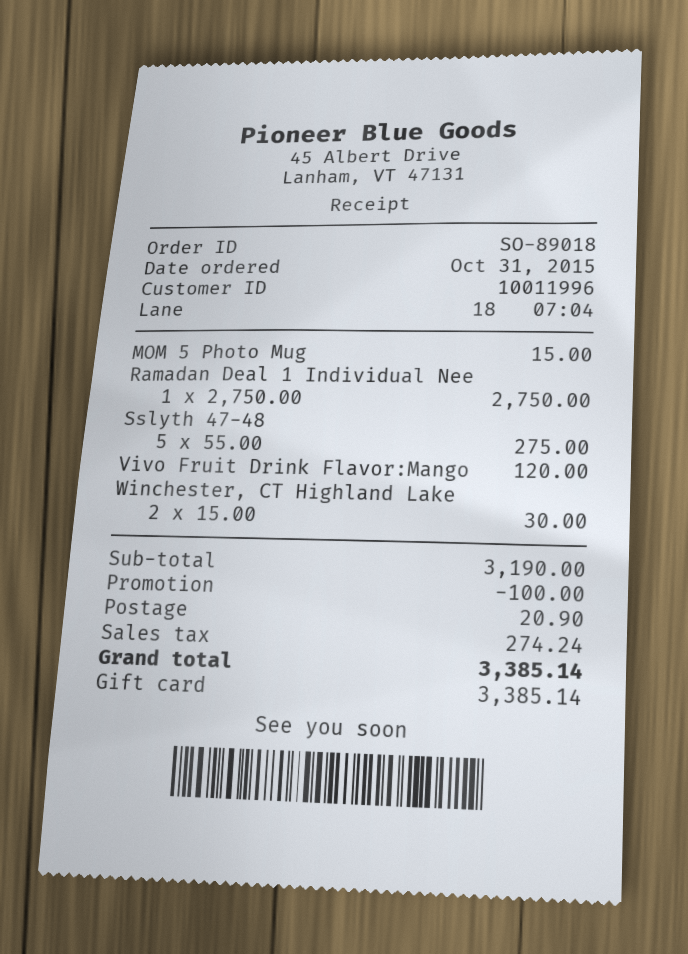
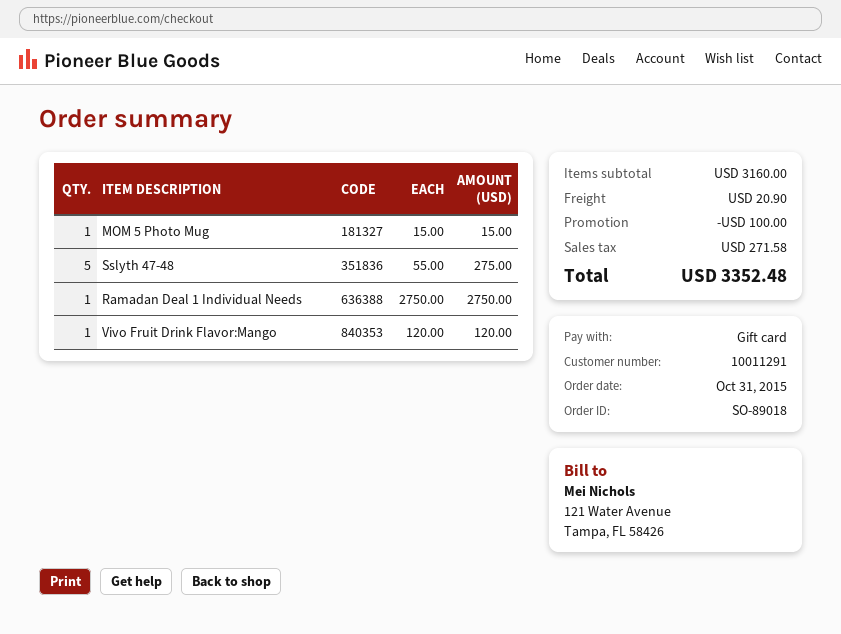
customer number: 10011996 -> 10011291
Winchester, CT Highland Lake: 2 x 15.00 = 30.00 -> none
subtotal: 3190.00 -> 3160.00
tax: 274.24 -> 271.58
total: 3385.14 -> 3352.48

